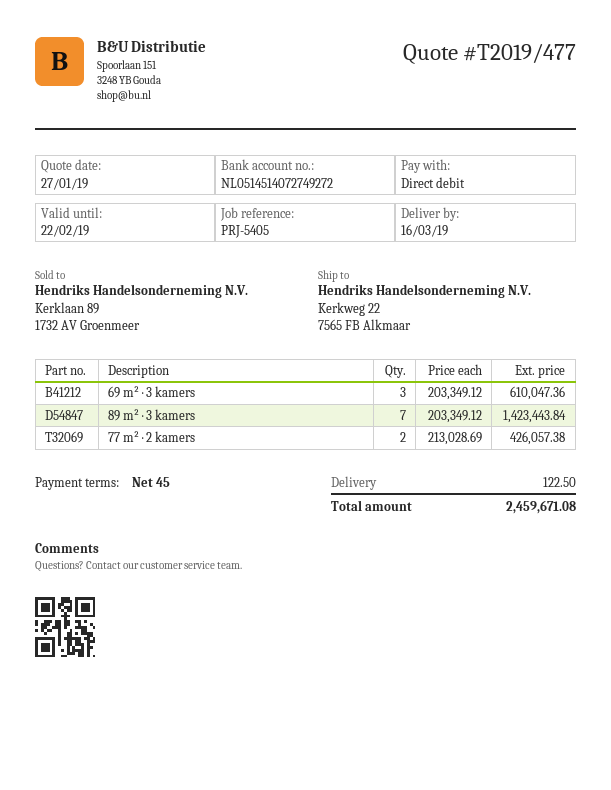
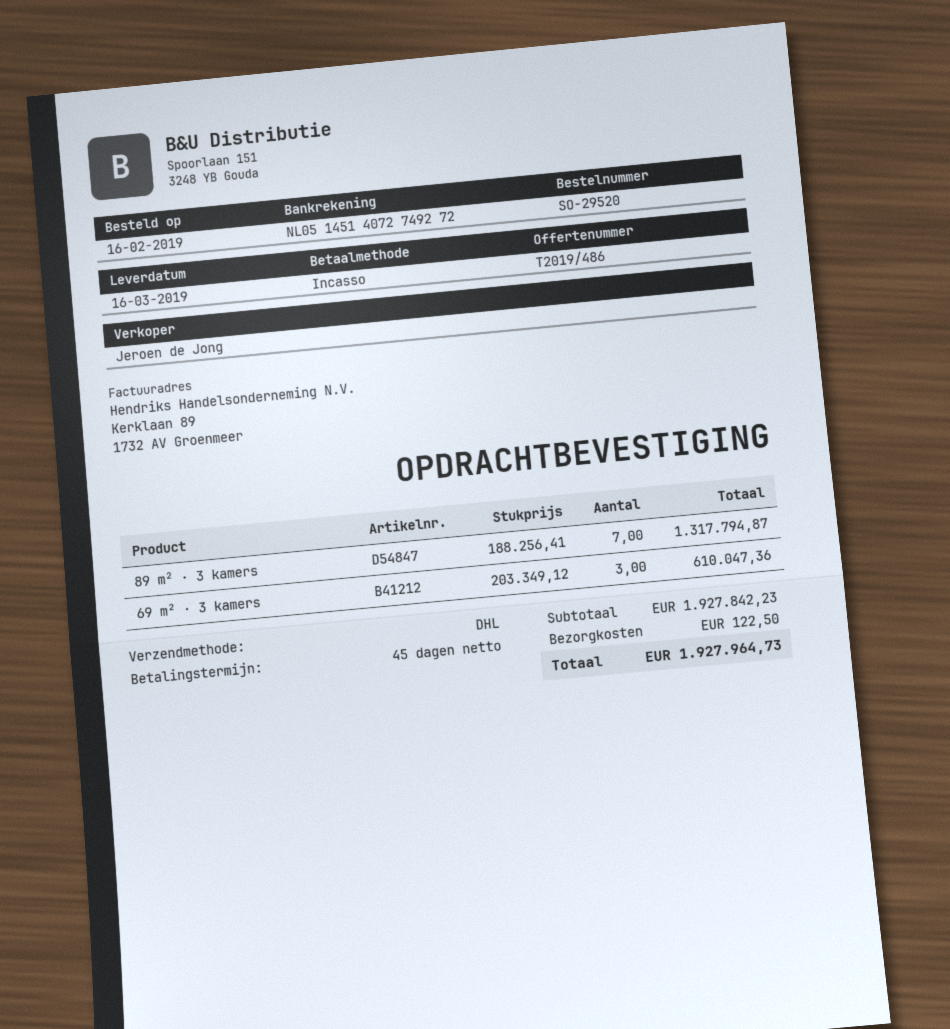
quote number: T2019/477 -> T2019/486
89 m² · 3 kamers: 7 x 203349.12 = 1423443.84 -> 7 x 188256.41 = 1317794.87
77 m² · 2 kamers: 2 x 213028.69 = 426057.38 -> none
total: 2459671.08 -> 1927964.73

